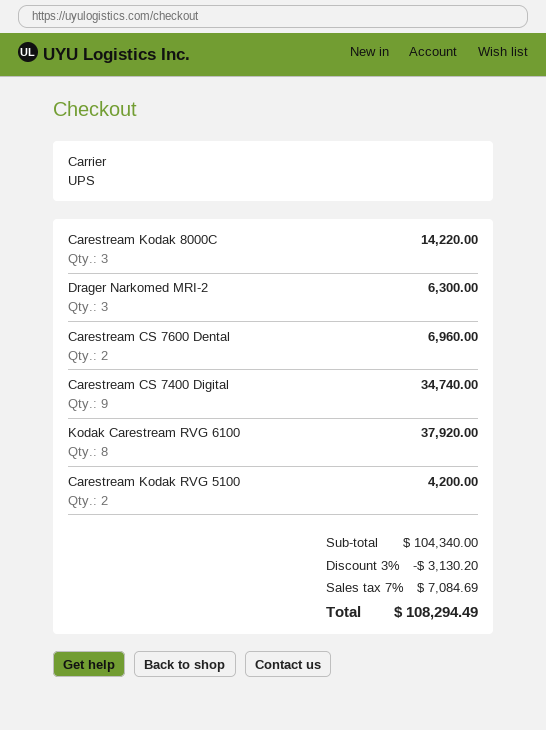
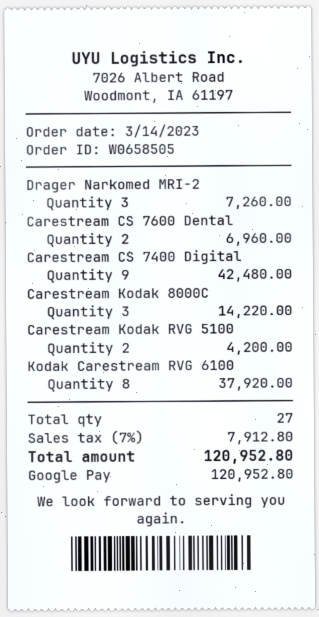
Drager Narkomed MRI-2: 3 for 6300.00 -> 3 for 7260.00
Carestream CS 7400 Digital: 9 for 34740.00 -> 9 for 42480.00
discount: 3% = 3130.20 -> none
tax: 7% = 7084.69 -> 7% = 7912.80
total: 108294.49 -> 120952.80

